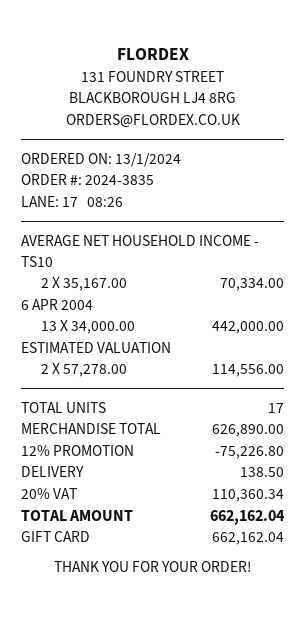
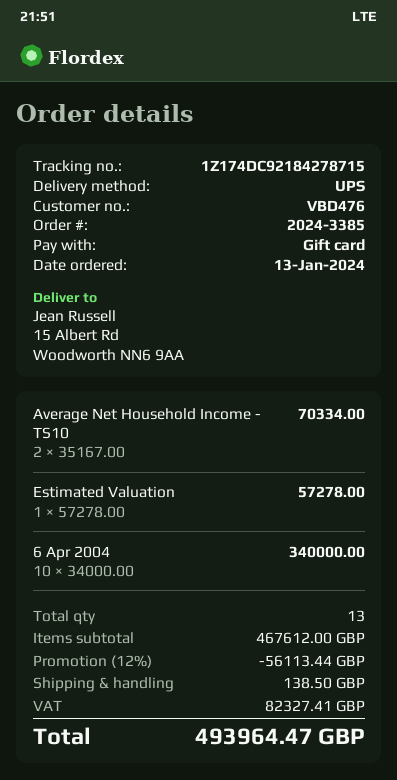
order number: 2024-3835 -> 2024-3385
6 APR 2004: 13 x 34000.00 = 442000.00 -> 10 x 34000.00 = 340000.00
ESTIMATED VALUATION: 2 x 57278.00 = 114556.00 -> 1 x 57278.00 = 57278.00
total quantity: 17 -> 13
subtotal: 626890.00 -> 467612.00
discount: 12% = 75226.80 -> 12% = 56113.44
tax: 110360.34 -> 82327.41
total: 662162.04 -> 493964.47

